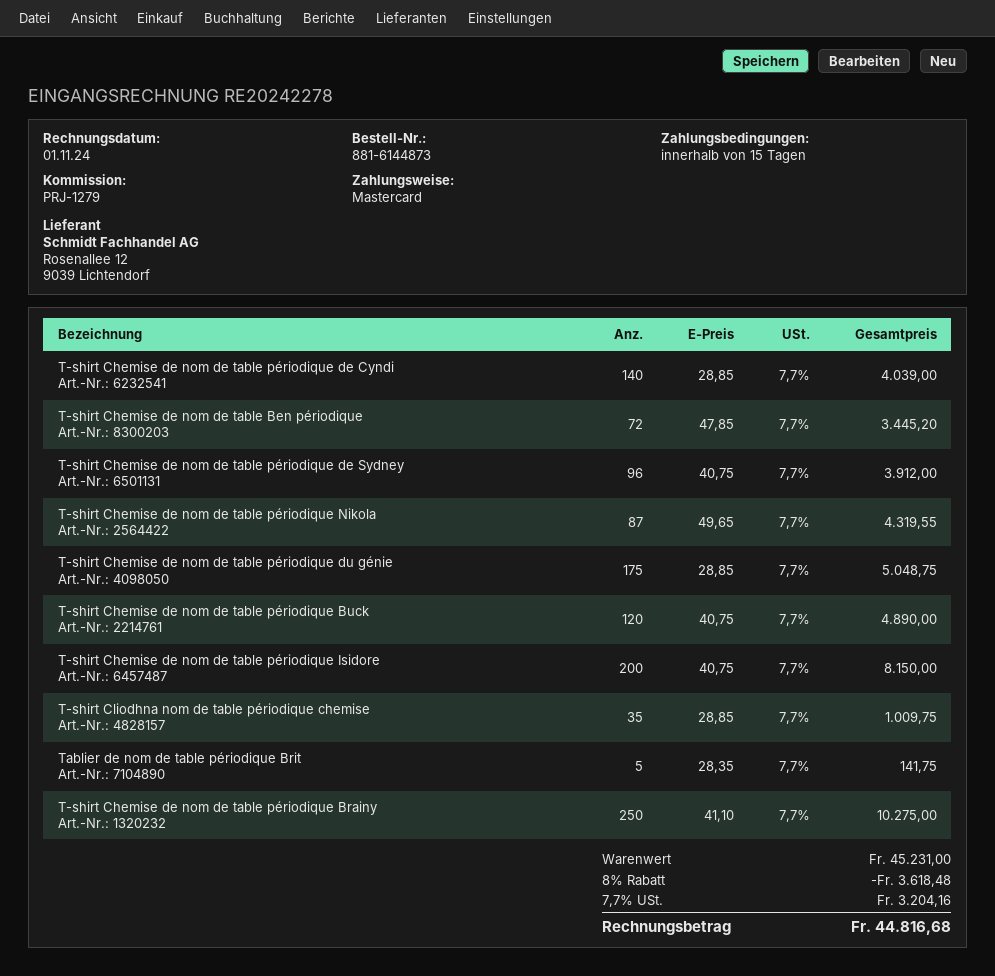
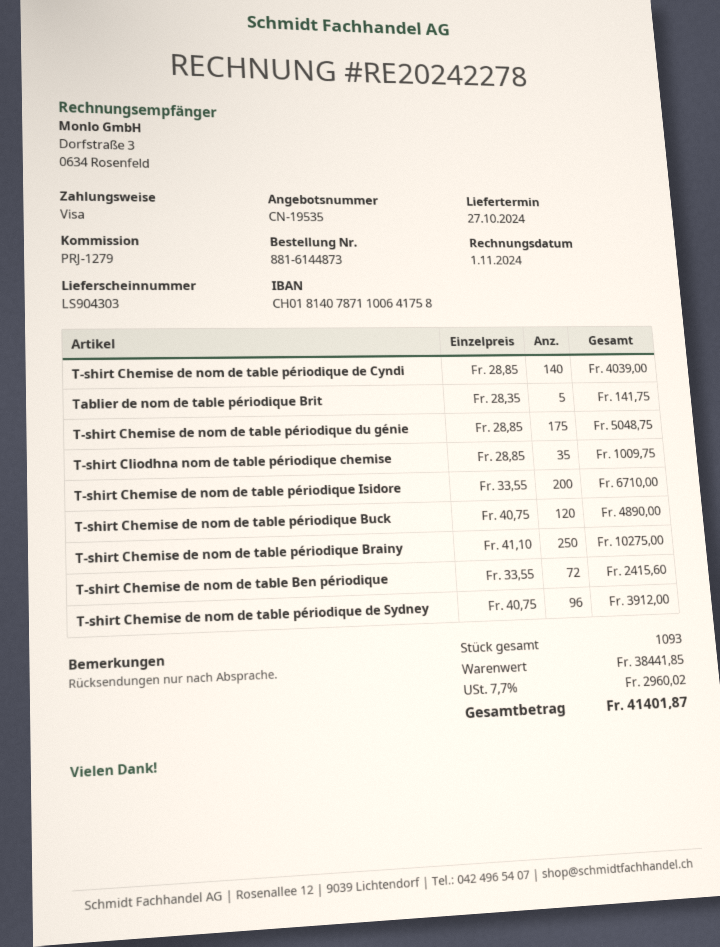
payment method: Mastercard -> Visa
T-shirt Chemise de nom de table Ben périodique: 72 x 47.85 = 3445.20 -> 72 x 33.55 = 2415.60
T-shirt Chemise de nom de table périodique Nikola: 87 x 49.65 = 4319.55 -> none
T-shirt Chemise de nom de table périodique Isidore: 200 x 40.75 = 8150.00 -> 200 x 33.55 = 6710.00
subtotal: 45231.00 -> 38441.85
discount: 8% = 3618.48 -> none
tax: 7.7% = 3204.16 -> 7.7% = 2960.02
total: 44816.68 -> 41401.87

